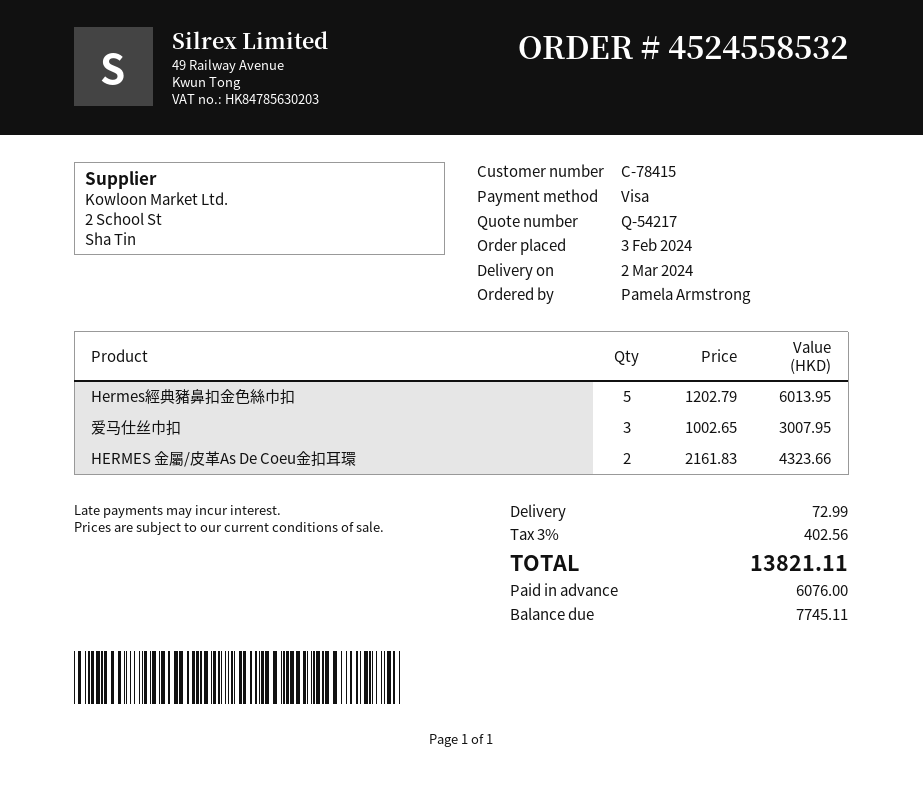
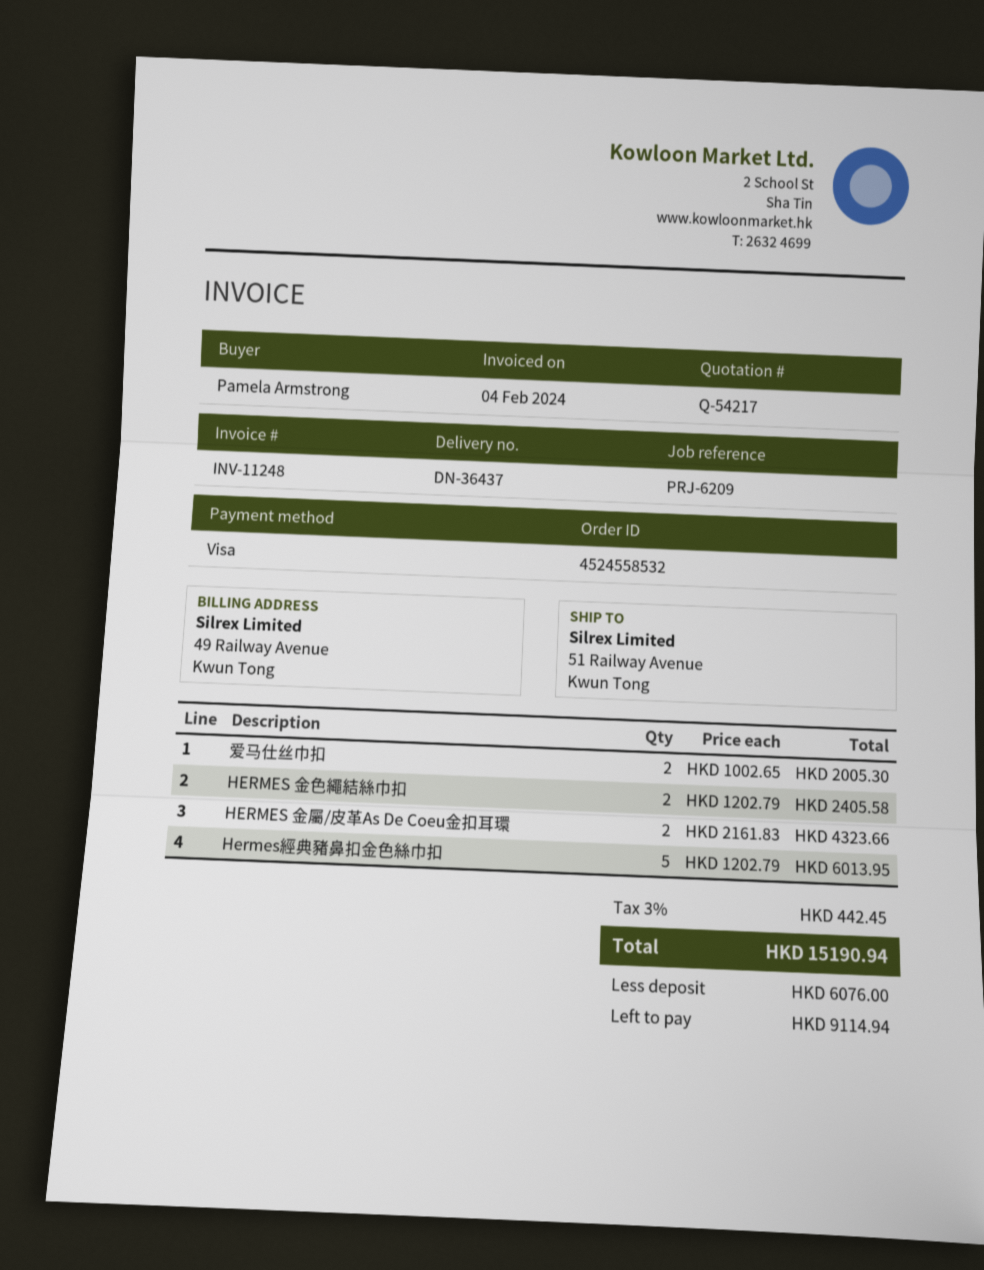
爱马仕丝巾扣: 3 x 1002.65 = 3007.95 -> 2 x 1002.65 = 2005.30
HERMES 金色繩結絲巾扣: none -> 2 x 1202.79 = 2405.58
shipping: 72.99 -> none
tax: 3% = 402.56 -> 3% = 442.45
total: 13821.11 -> 15190.94
balance: 7745.11 -> 9114.94

